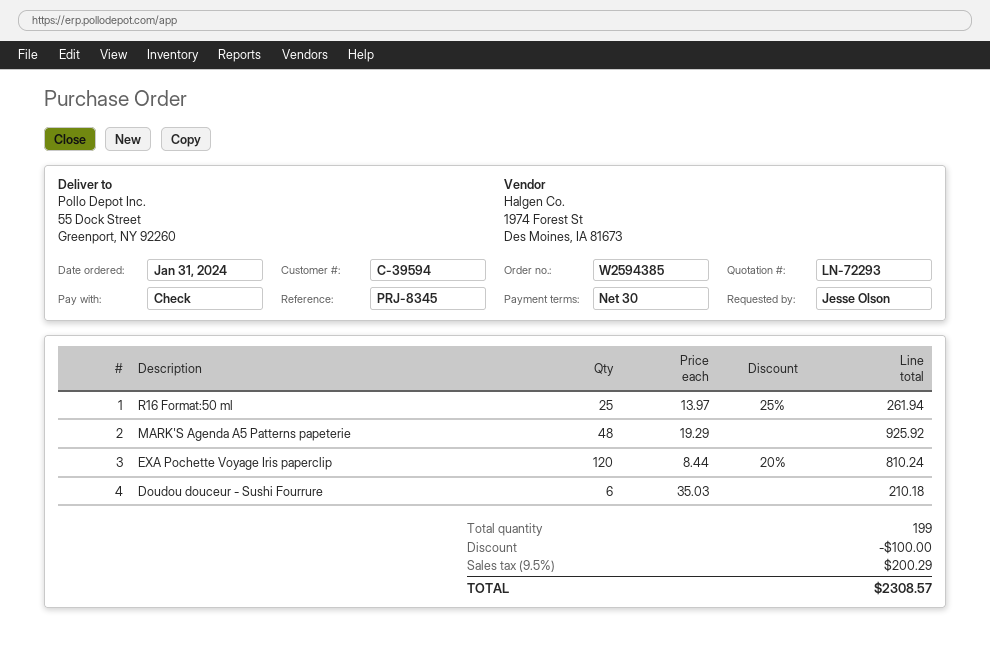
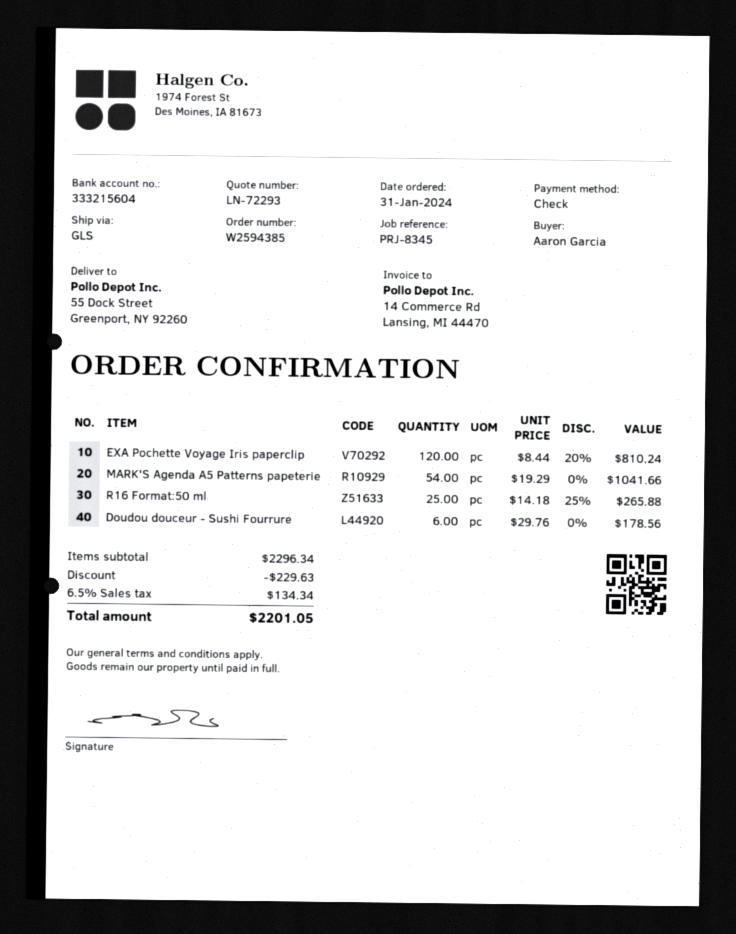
ordered by: Jesse Olson -> Aaron Garcia
R16 Format:50 ml: 25 x 13.97 - 25% = 261.94 -> 25 x 14.18 - 25% = 265.88
MARK'S Agenda A5 Patterns papeterie: 48 x 19.29 = 925.92 -> 54 x 19.29 = 1041.66
Doudou douceur - Sushi Fourrure: 6 x 35.03 = 210.18 -> 6 x 29.76 = 178.56
discount: 100.00 -> 229.63
tax: 9.5% = 200.29 -> 6.5% = 134.34
total: 2308.57 -> 2201.05

